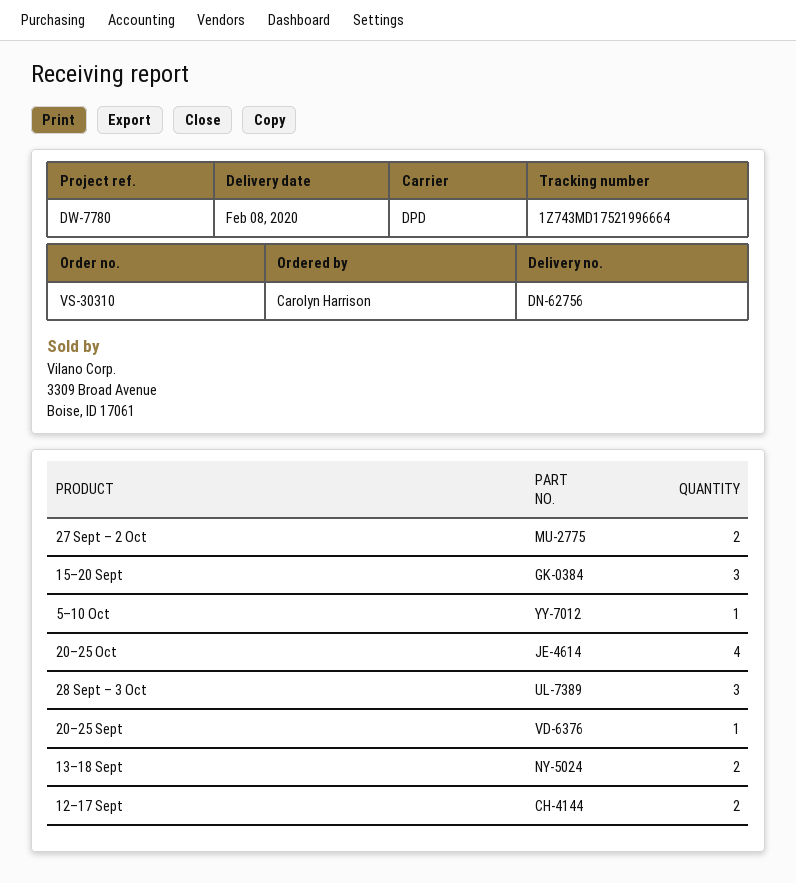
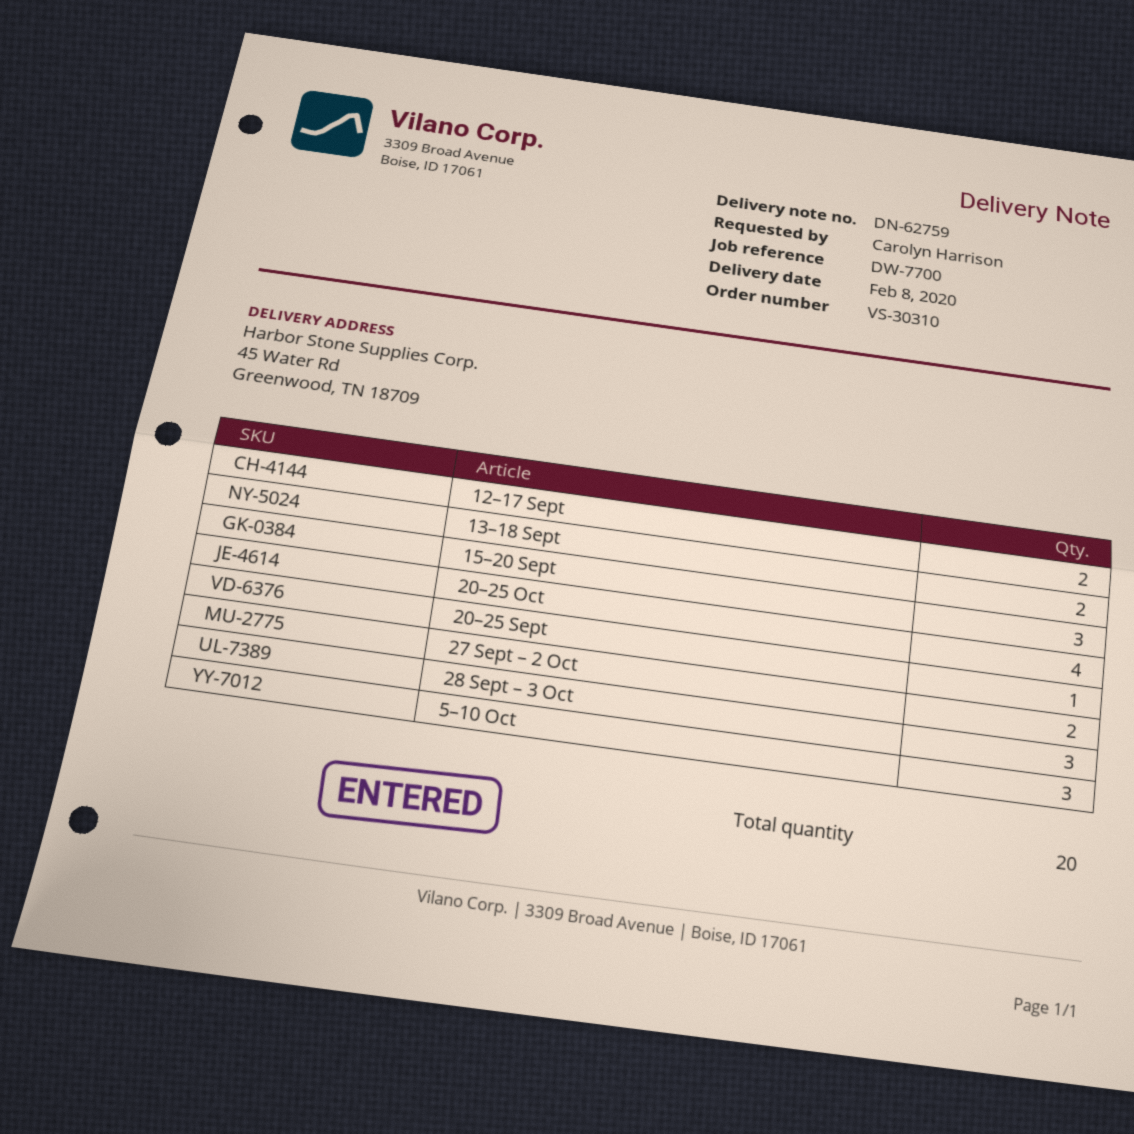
delivery note number: DN-62756 -> DN-62759
reference: DW-7780 -> DW-7700
5–10 Oct: 1 -> 3

